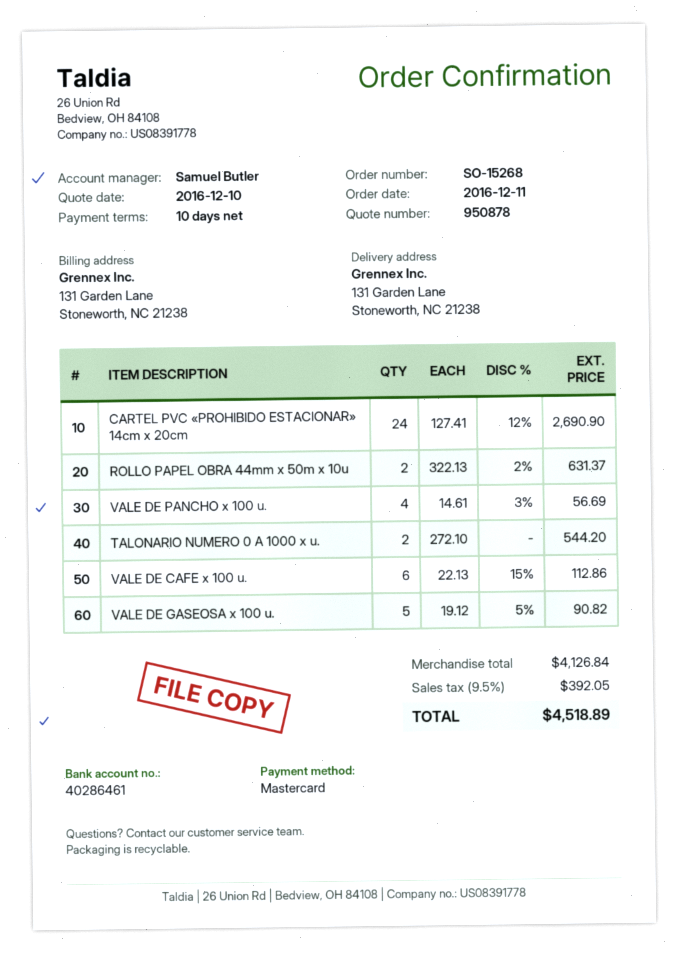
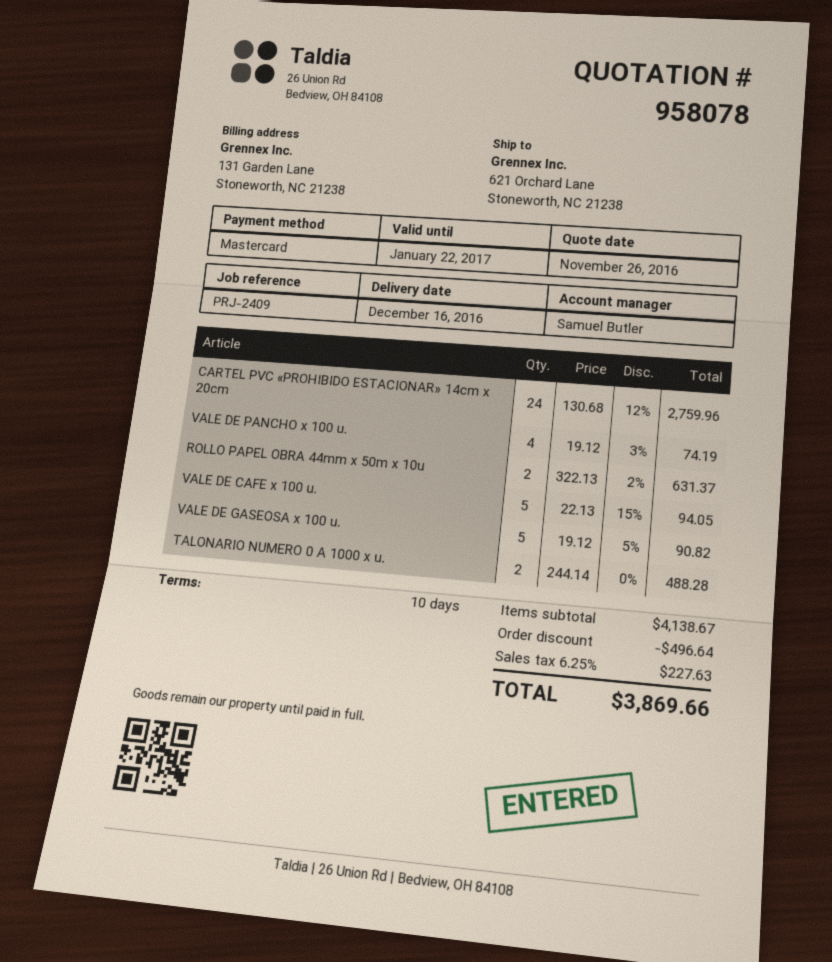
quote number: 950878 -> 958078
quote date: 2016-12-10 -> 2016-11-26
ship to: 131 Garden Lane, Stoneworth, NC 21238 -> 621 Orchard Lane, Stoneworth, NC 21238
CARTEL PVC «PROHIBIDO ESTACIONAR» 14cm x 20cm: 24 x 127.41 - 12% = 2690.90 -> 24 x 130.68 - 12% = 2759.96
VALE DE PANCHO x 100 u.: 4 x 14.61 - 3% = 56.69 -> 4 x 19.12 - 3% = 74.19
TALONARIO NUMERO 0 A 1000 x u.: 2 x 272.10 = 544.20 -> 2 x 244.14 = 488.28
VALE DE CAFE x 100 u.: 6 x 22.13 - 15% = 112.86 -> 5 x 22.13 - 15% = 94.05
subtotal: 4126.84 -> 4138.67
discount: none -> 496.64
tax: 9.5% = 392.05 -> 6.25% = 227.63
total: 4518.89 -> 3869.66

